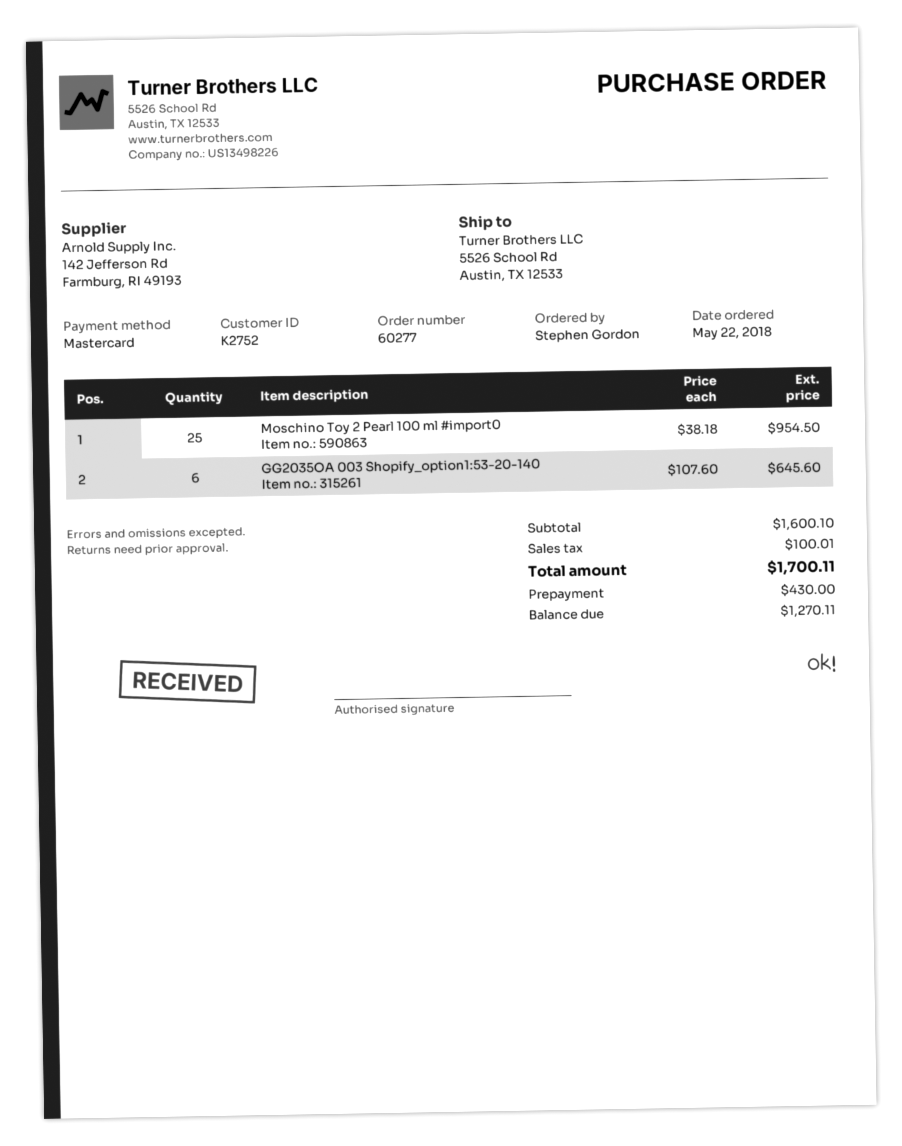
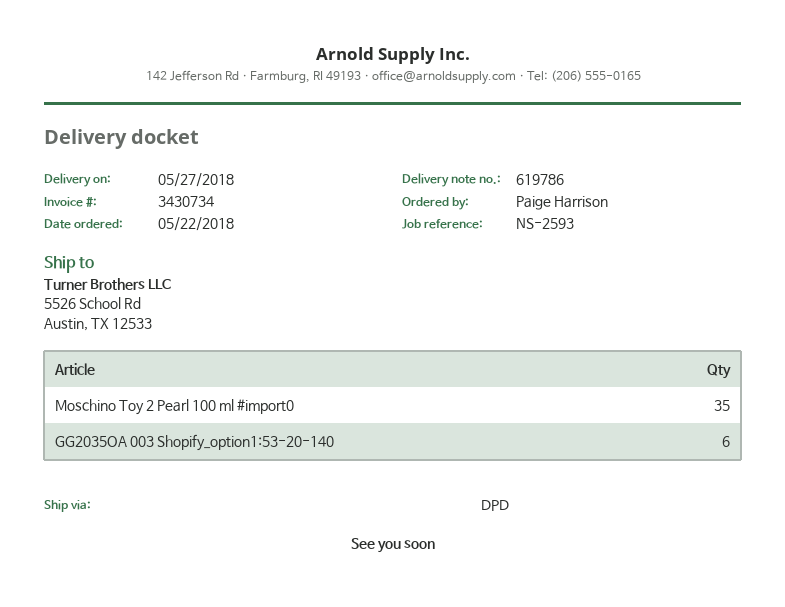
ordered by: Stephen Gordon -> Paige Harrison
Moschino Toy 2 Pearl 100 ml #import0: 25 -> 35

